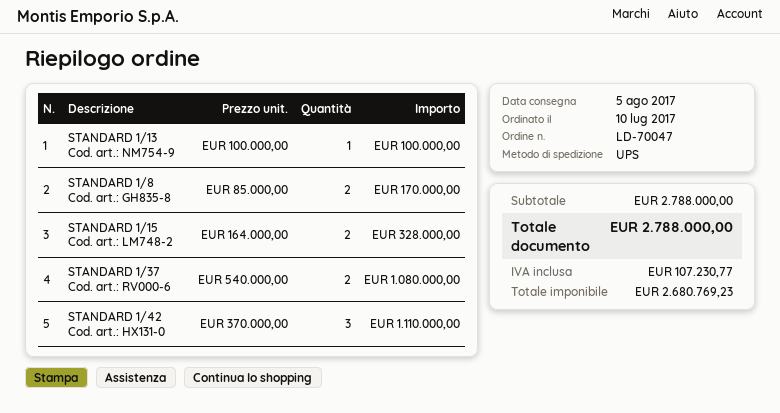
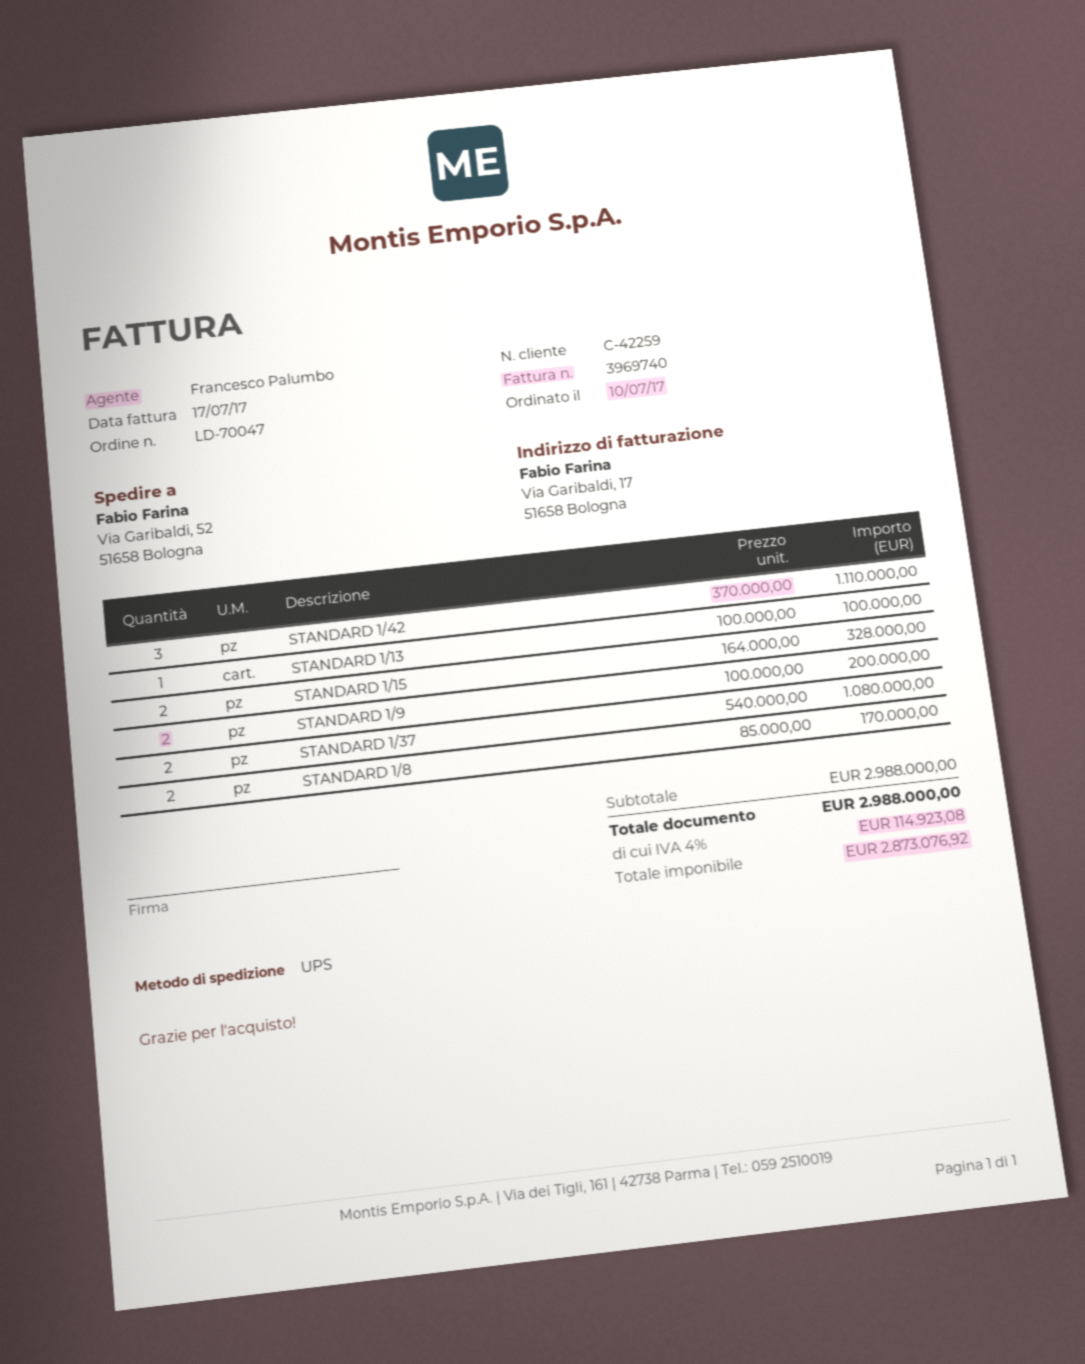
STANDARD 1/9: none -> 2 x 100000.00 = 200000.00
subtotal: 2788000.00 -> 2988000.00
net: 2680769.23 -> 2873076.92
tax: 107230.77 -> 114923.08
total: 2788000.00 -> 2988000.00

